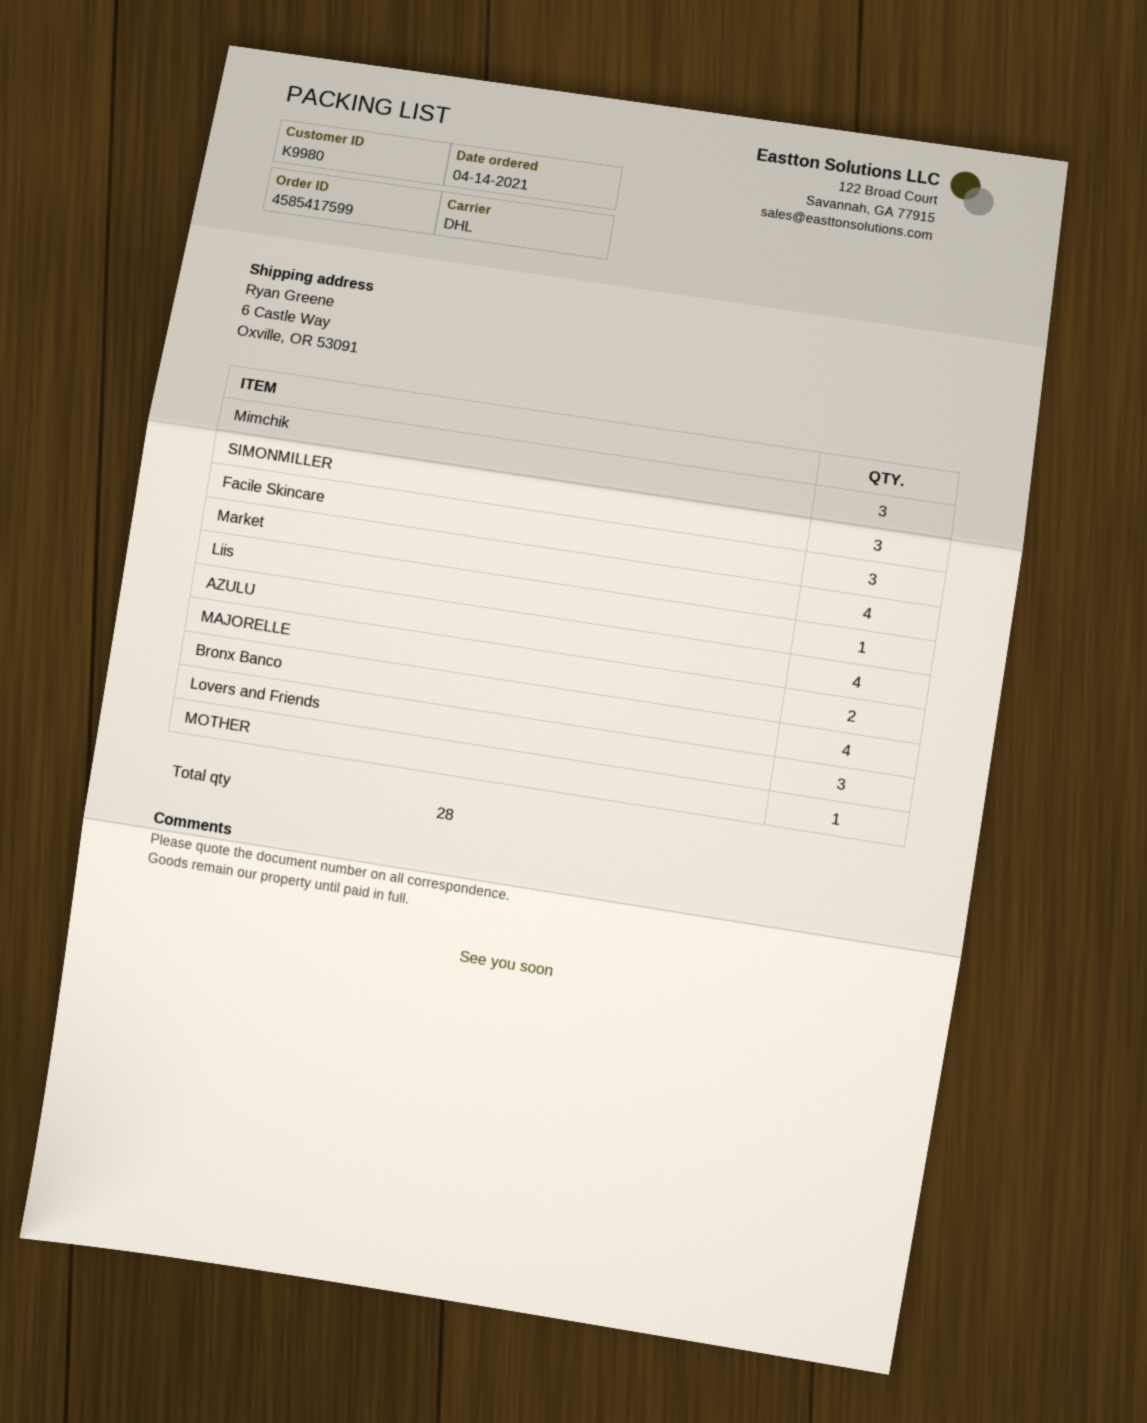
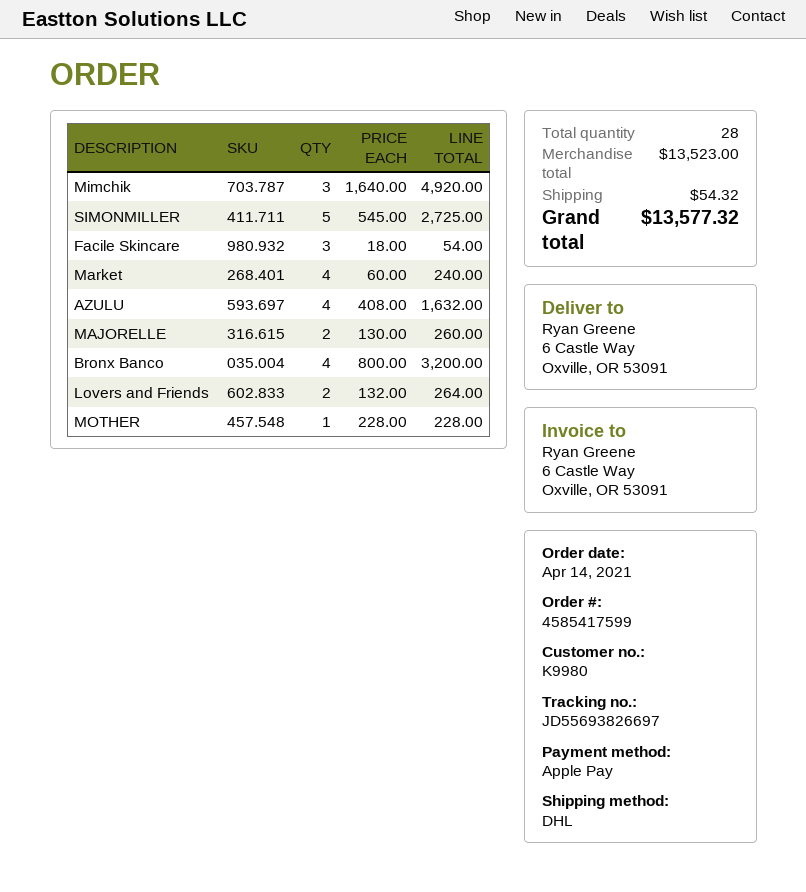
SIMONMILLER: 3 -> 5
Liis: 1 -> none
Lovers and Friends: 3 -> 2

